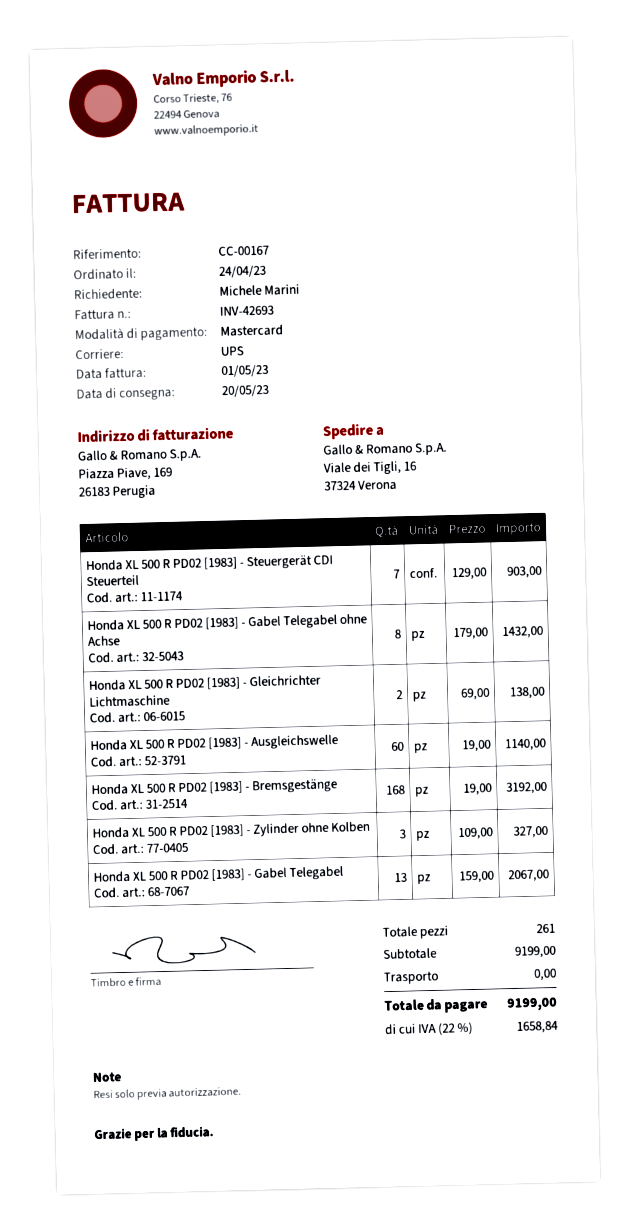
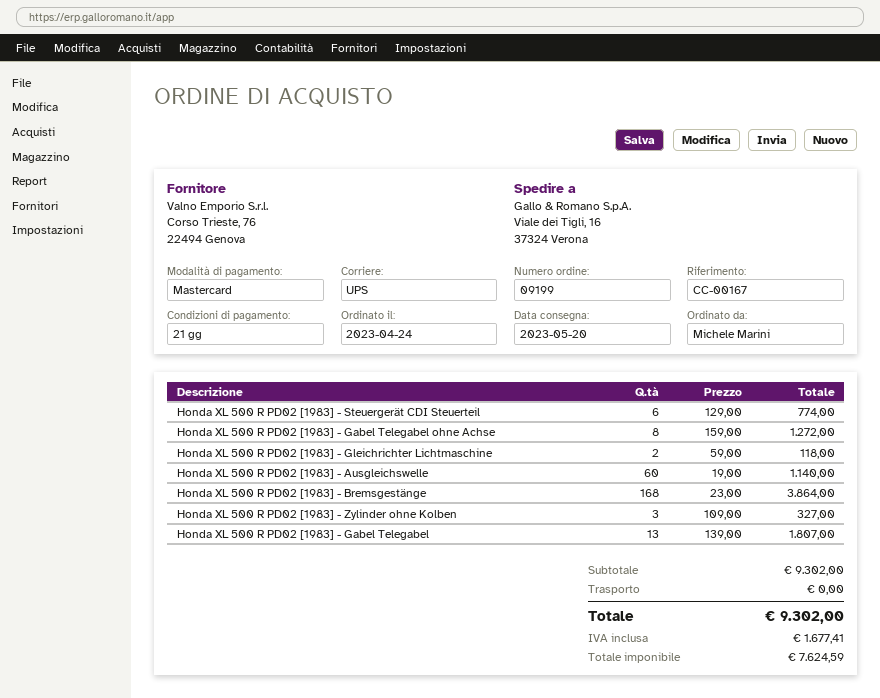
Honda XL 500 R PD02 [1983] - Steuergerät CDI Steuerteil: 7 x 129.00 = 903.00 -> 6 x 129.00 = 774.00
Honda XL 500 R PD02 [1983] - Gabel Telegabel ohne Achse: 8 x 179.00 = 1432.00 -> 8 x 159.00 = 1272.00
Honda XL 500 R PD02 [1983] - Gleichrichter Lichtmaschine: 2 x 69.00 = 138.00 -> 2 x 59.00 = 118.00
Honda XL 500 R PD02 [1983] - Bremsgestänge: 168 x 19.00 = 3192.00 -> 168 x 23.00 = 3864.00
Honda XL 500 R PD02 [1983] - Gabel Telegabel: 13 x 159.00 = 2067.00 -> 13 x 139.00 = 1807.00
subtotal: 9199.00 -> 9302.00
tax: 1658.84 -> 1677.41
total: 9199.00 -> 9302.00

